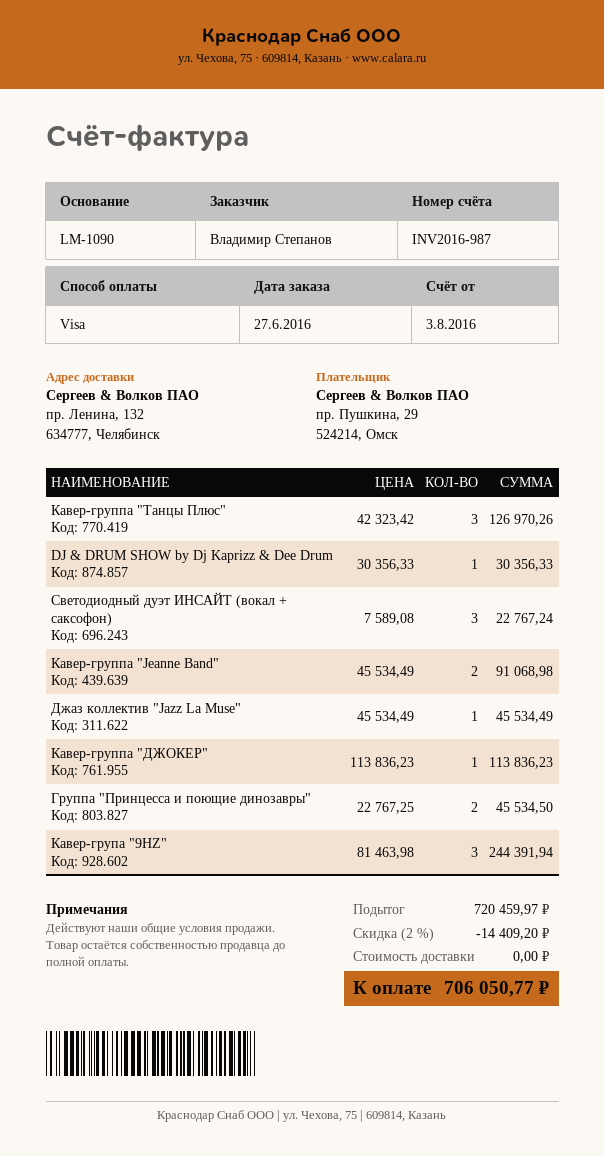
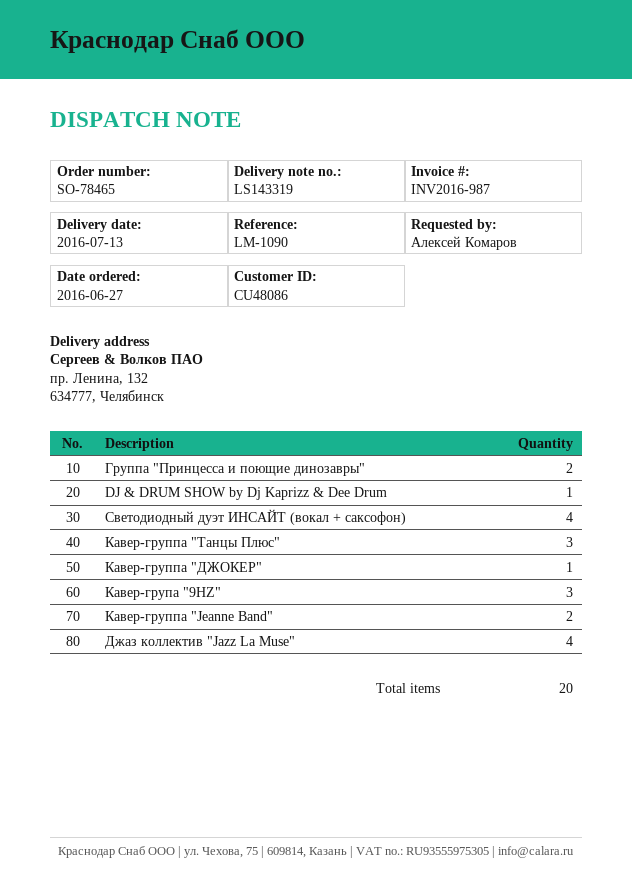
ordered by: Владимир Степанов -> Алексей Комаров
Светодиодный дуэт ИНСАЙТ (вокал + саксофон): 3 -> 4
Джаз коллектив "Jazz La Muse": 1 -> 4

